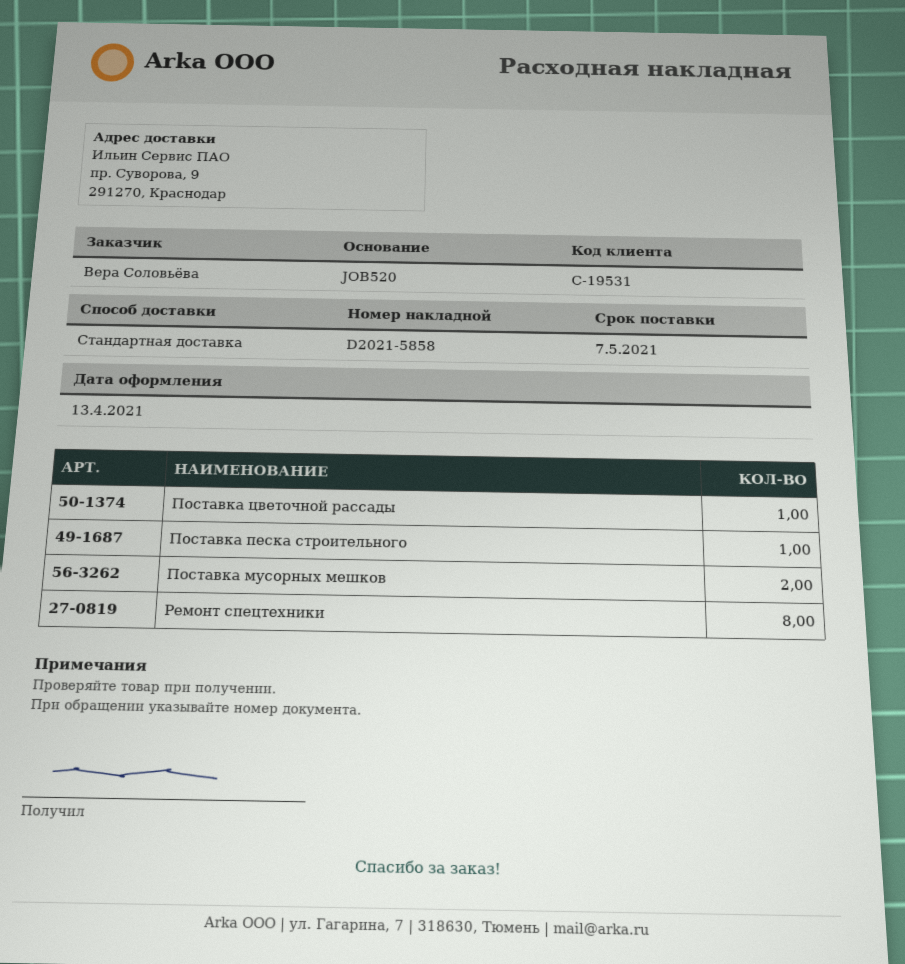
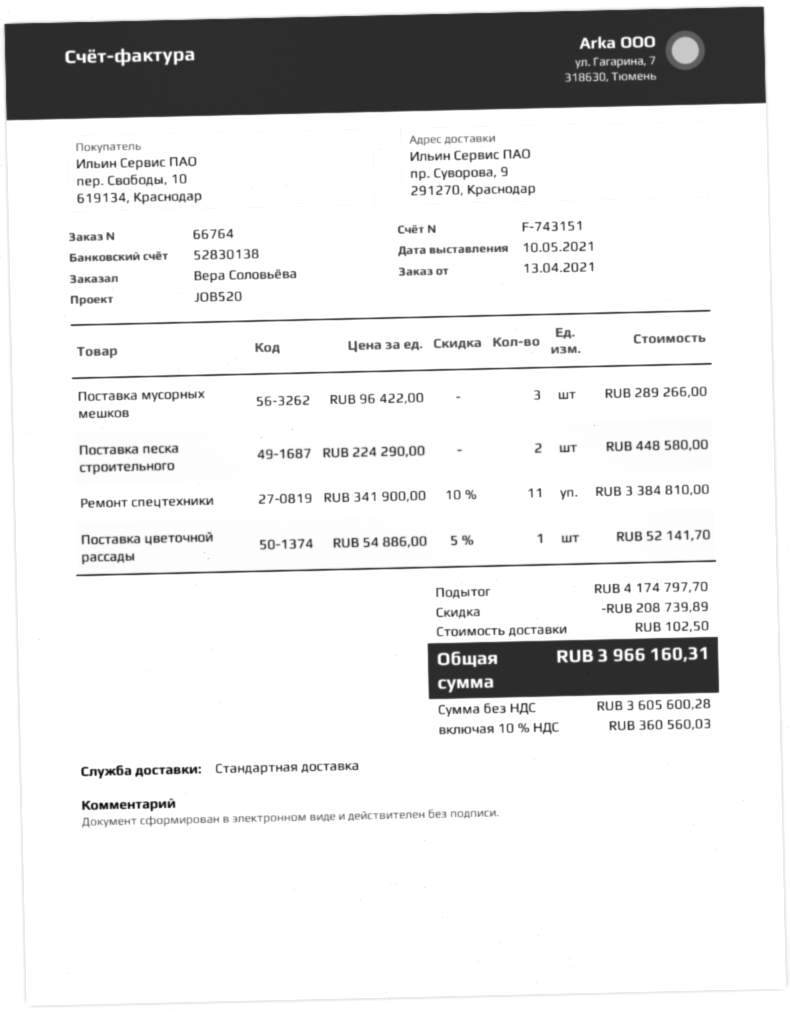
Поставка песка строительного: 1 -> 2
Поставка мусорных мешков: 2 -> 3
Ремонт спецтехники: 8 -> 11

